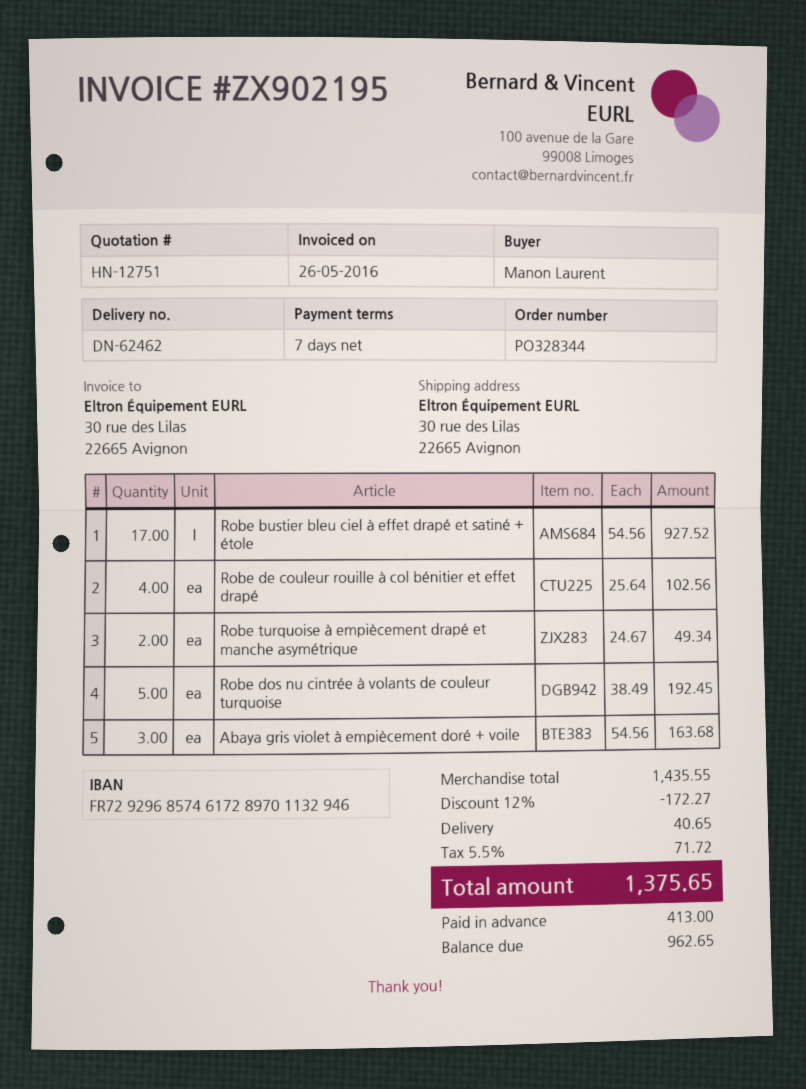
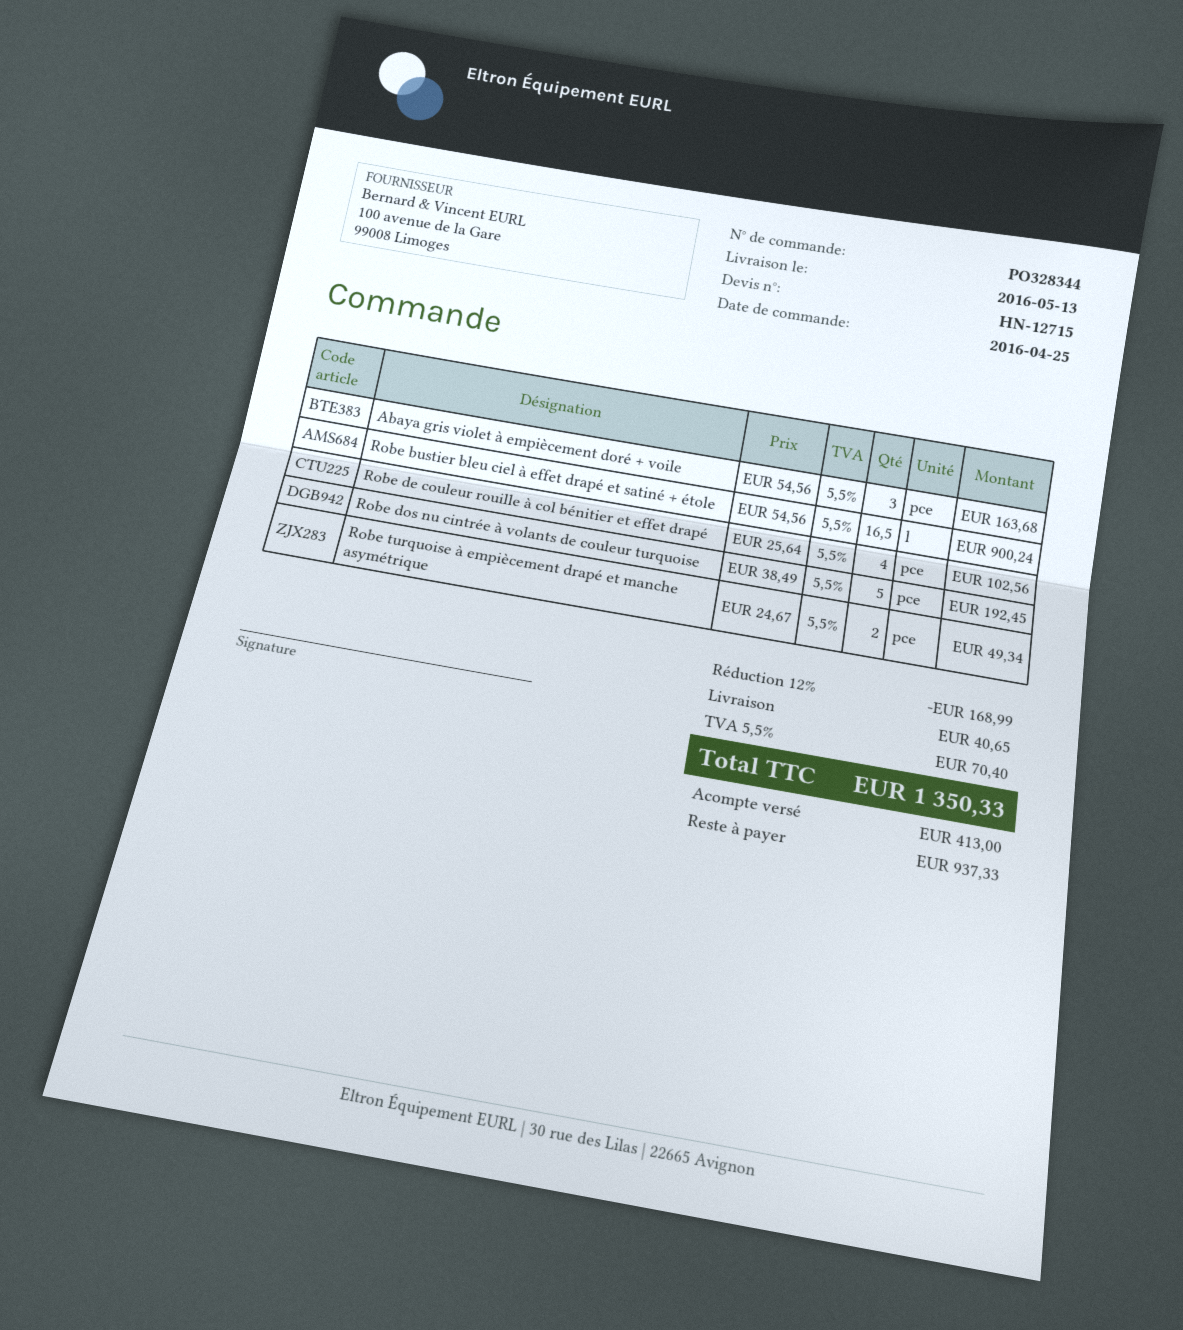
quote number: HN-12751 -> HN-12715
Robe bustier bleu ciel à effet drapé et satiné + étole: 17 x 54.56 = 927.52 -> 16.5 x 54.56 = 900.24
discount: 12% = 172.27 -> 12% = 168.99
tax: 5.5% = 71.72 -> 5.5% = 70.40
total: 1375.65 -> 1350.33
balance: 962.65 -> 937.33

